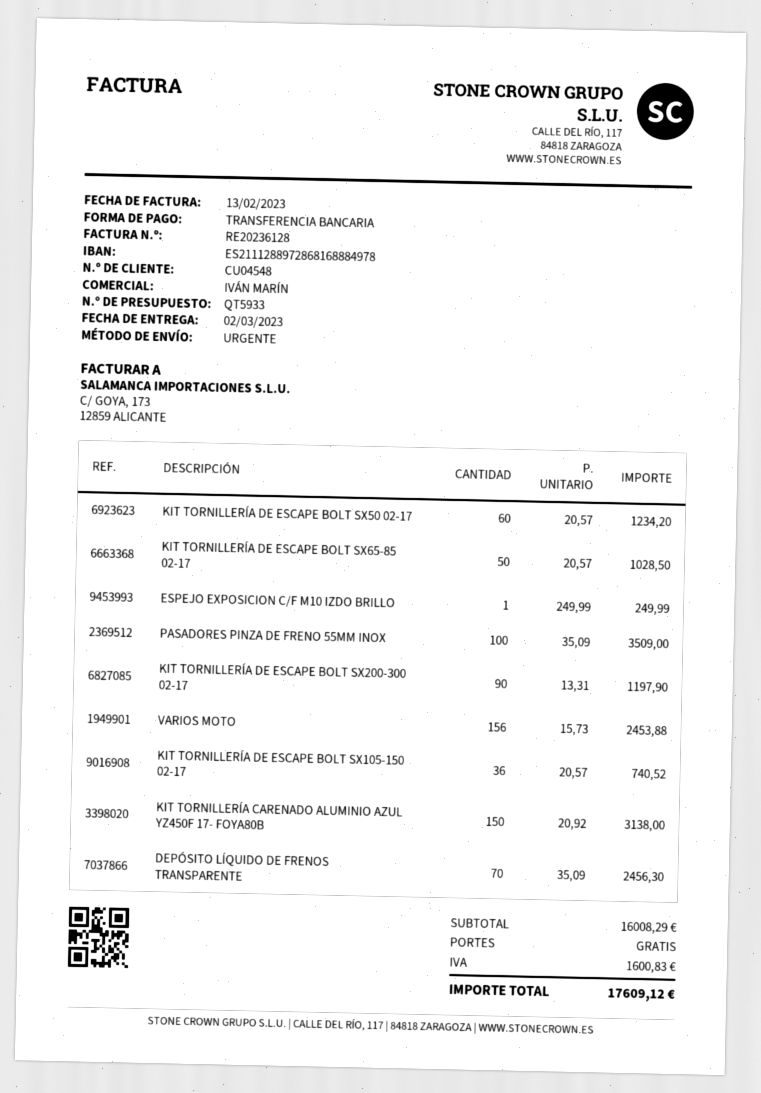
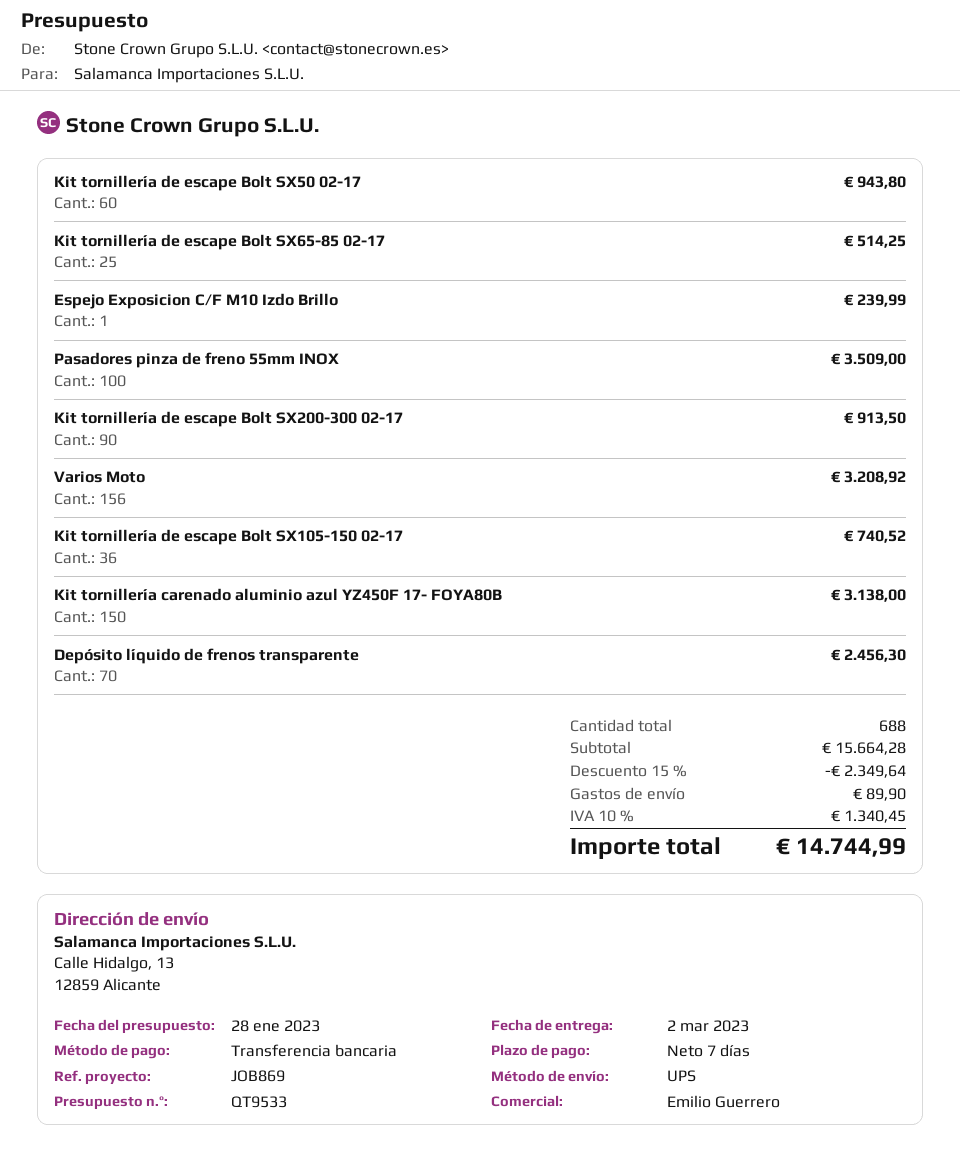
quote number: QT5933 -> QT9533
sales rep: IVÁN MARÍN -> Emilio Guerrero
shipping method: express -> UPS
KIT TORNILLERÍA DE ESCAPE BOLT SX50 02-17: 60 for 1234.20 -> 60 for 943.80
KIT TORNILLERÍA DE ESCAPE BOLT SX65-85 02-17: 50 for 1028.50 -> 25 for 514.25
ESPEJO EXPOSICION C/F M10 IZDO BRILLO: 1 for 249.99 -> 1 for 239.99
KIT TORNILLERÍA DE ESCAPE BOLT SX200-300 02-17: 90 for 1197.90 -> 90 for 913.50
VARIOS MOTO: 156 for 2453.88 -> 156 for 3208.92
subtotal: 16008.29 -> 15664.28
discount: none -> 15% = 2349.64
shipping: 0.00 -> 89.90
tax: 1600.83 -> 1340.45
total: 17609.12 -> 14744.99

